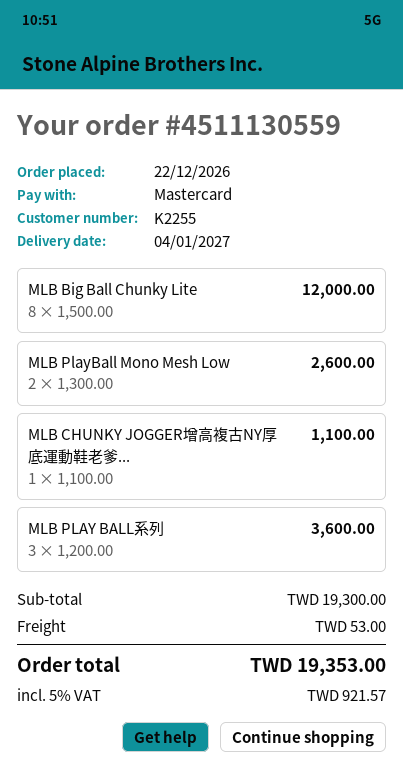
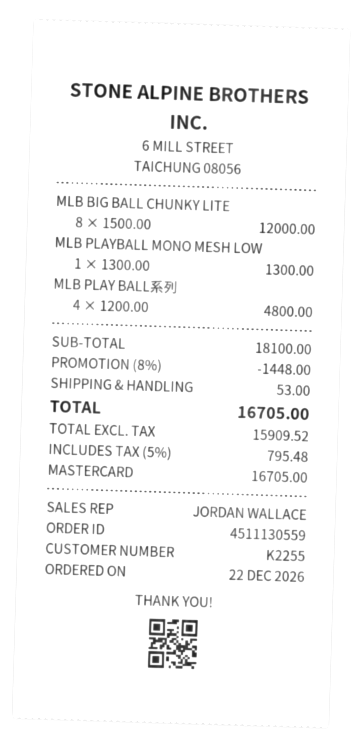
MLB PlayBall Mono Mesh Low: 2 x 1300.00 = 2600.00 -> 1 x 1300.00 = 1300.00
MLB CHUNKY JOGGER增高複古NY厚底運動鞋老爹...: 1 x 1100.00 = 1100.00 -> none
MLB PLAY BALL系列: 3 x 1200.00 = 3600.00 -> 4 x 1200.00 = 4800.00
subtotal: 19300.00 -> 18100.00
discount: none -> 8% = 1448.00
tax: 5% = 921.57 -> 5% = 795.48
total: 19353.00 -> 16705.00

